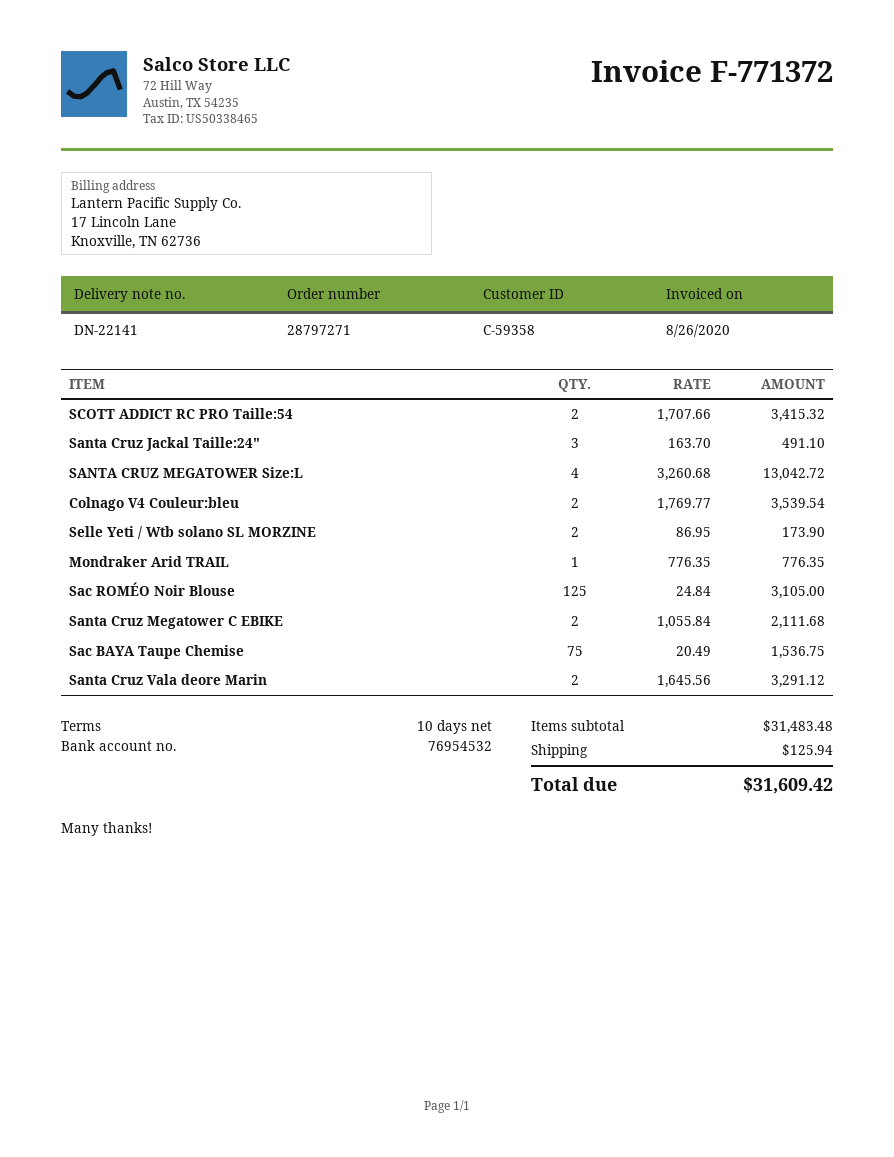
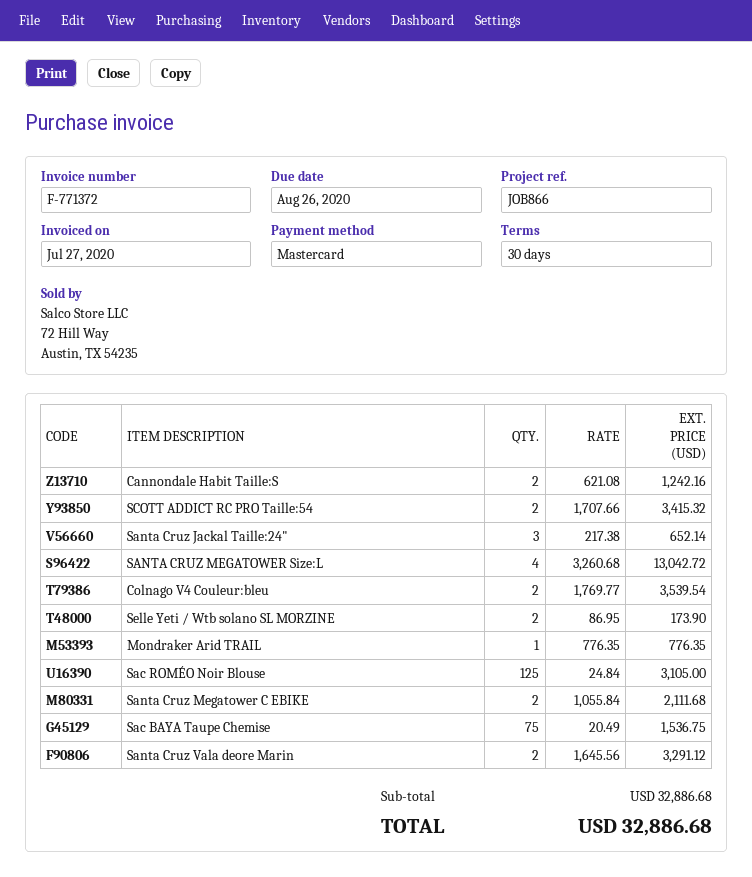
invoice date: 2020-08-26 -> 2020-07-27
payment terms: 10 days -> 30 days
Santa Cruz Jackal Taille:24": 3 x 163.70 = 491.10 -> 3 x 217.38 = 652.14
Cannondale Habit Taille:S: none -> 2 x 621.08 = 1242.16
subtotal: 31483.48 -> 32886.68
shipping: 125.94 -> none
total: 31609.42 -> 32886.68

